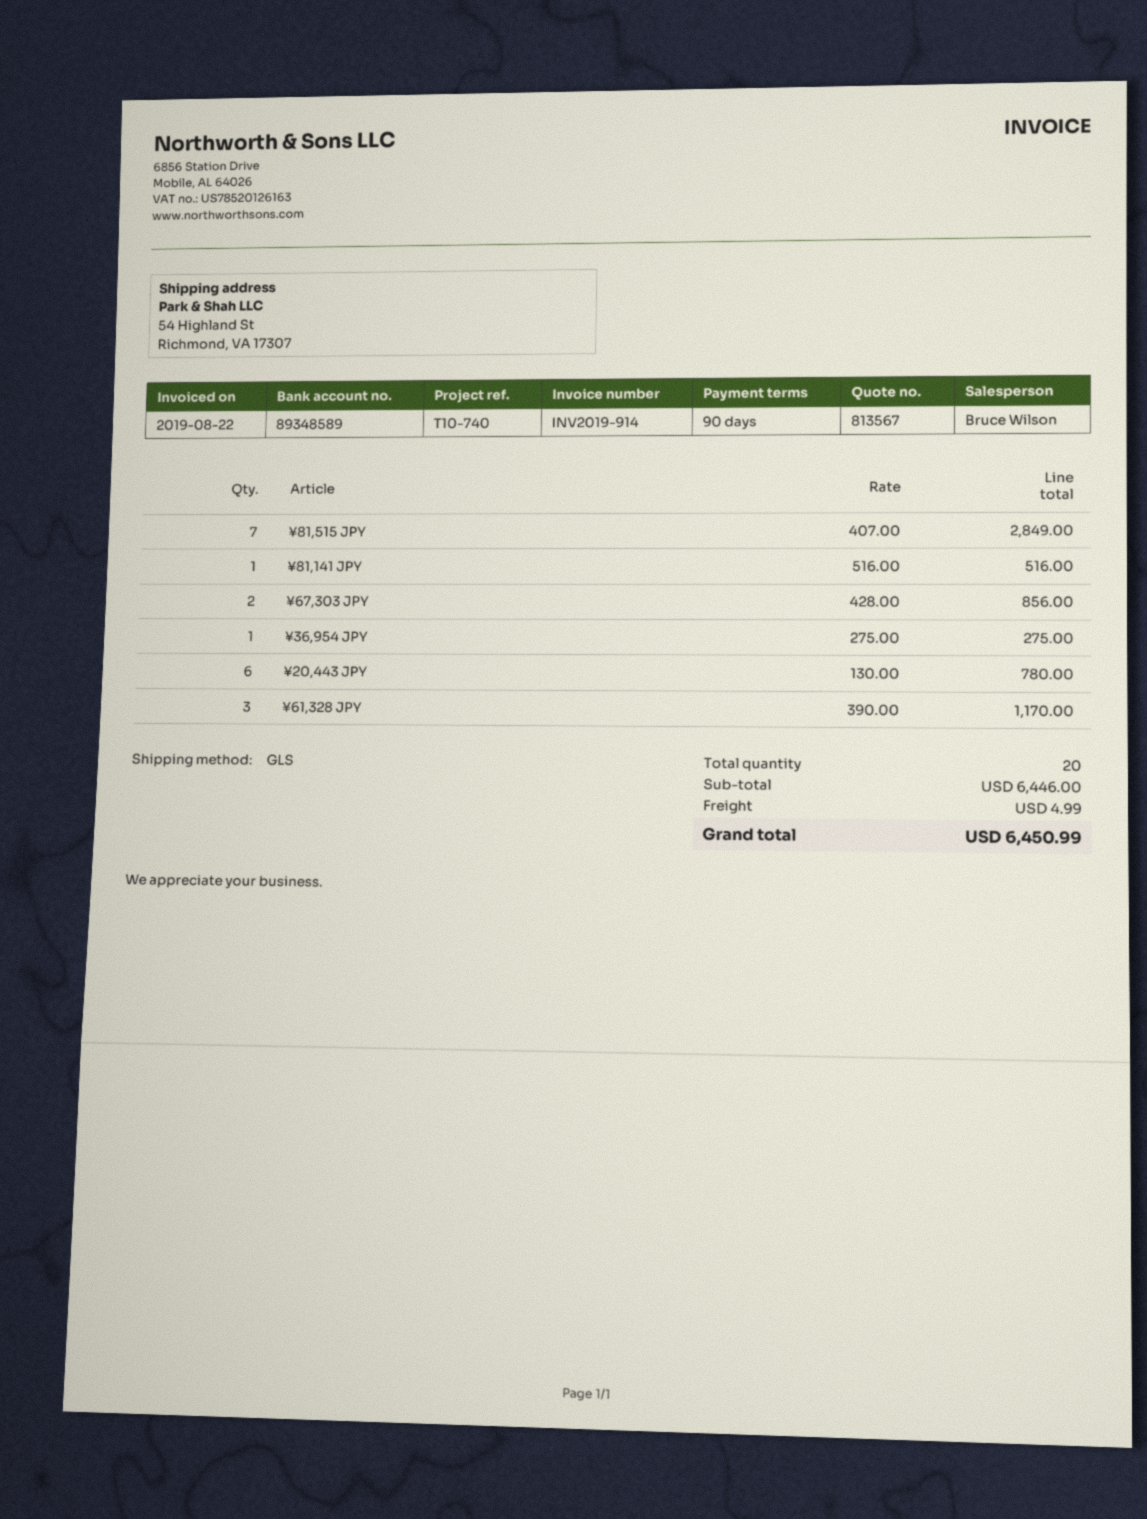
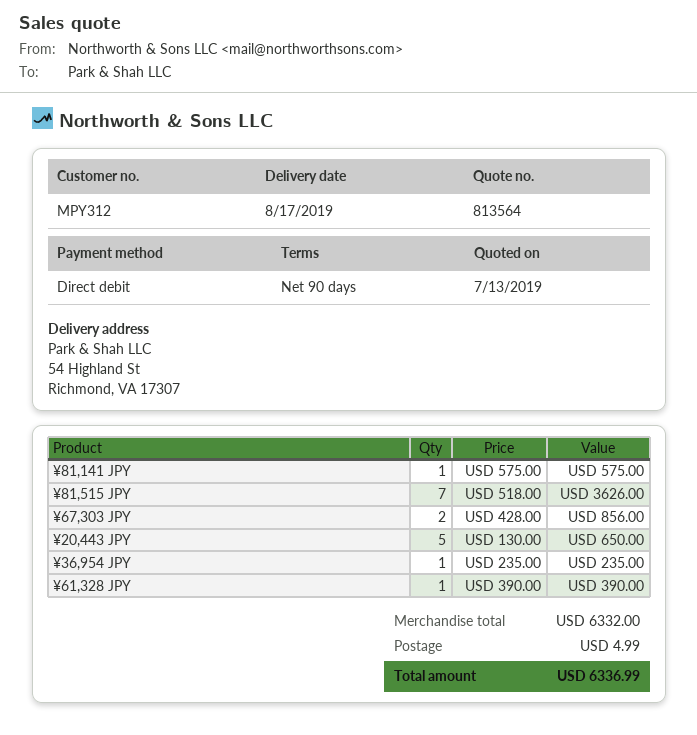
quote number: 813567 -> 813564
¥81,515 JPY: 7 x 407.00 = 2849.00 -> 7 x 518.00 = 3626.00
¥81,141 JPY: 1 x 516.00 = 516.00 -> 1 x 575.00 = 575.00
¥36,954 JPY: 1 x 275.00 = 275.00 -> 1 x 235.00 = 235.00
¥20,443 JPY: 6 x 130.00 = 780.00 -> 5 x 130.00 = 650.00
¥61,328 JPY: 3 x 390.00 = 1170.00 -> 1 x 390.00 = 390.00
subtotal: 6446.00 -> 6332.00
total: 6450.99 -> 6336.99

